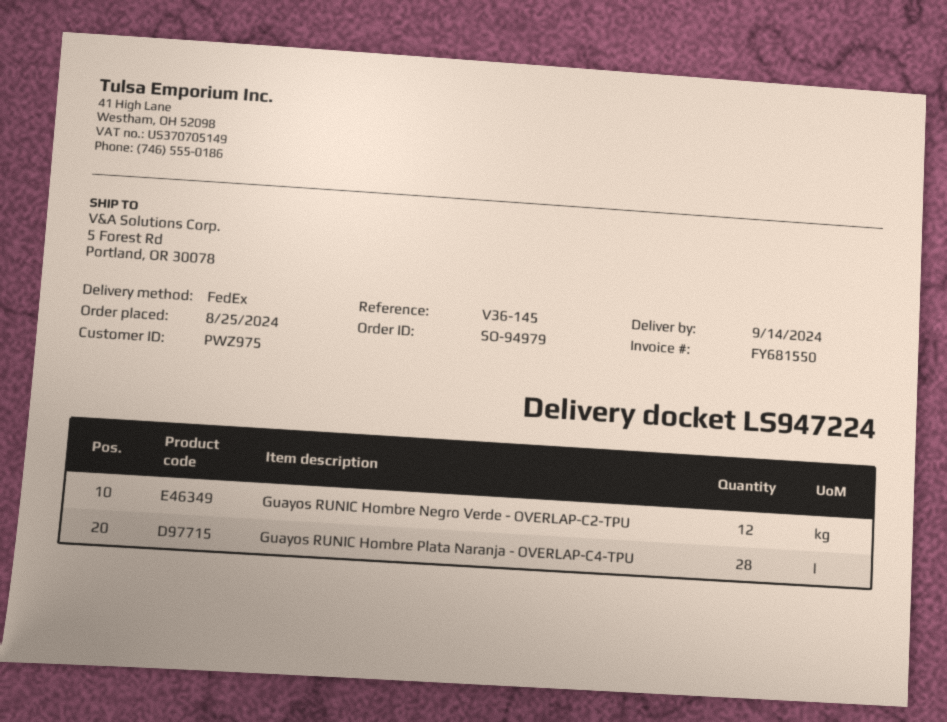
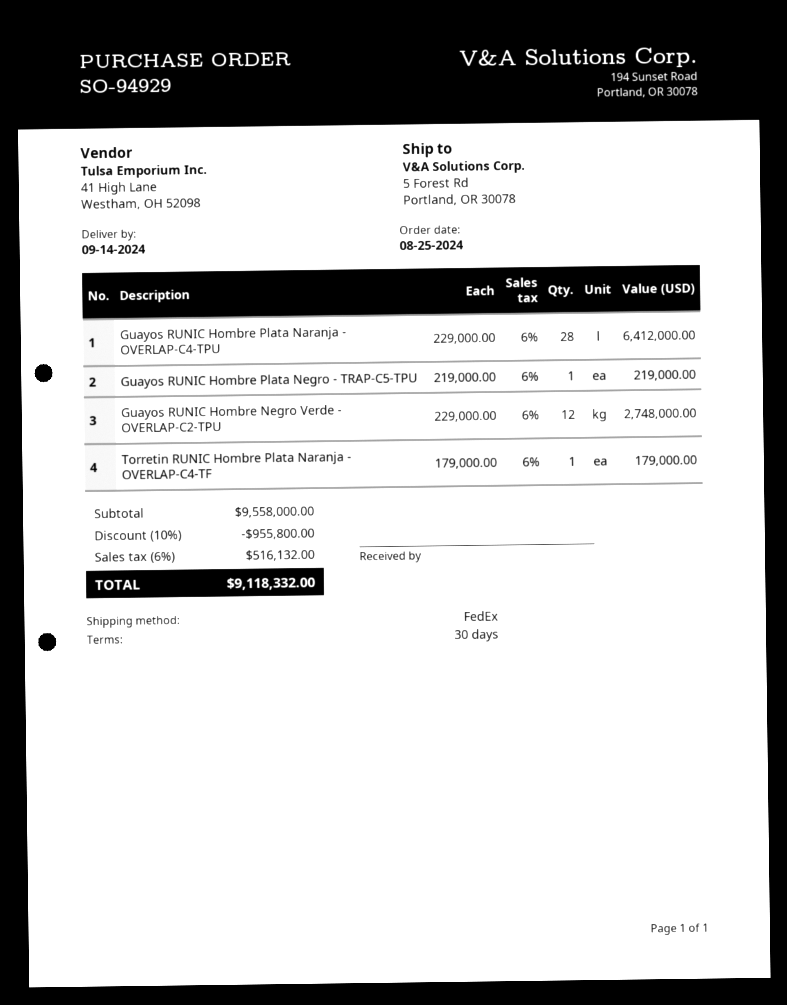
order number: SO-94979 -> SO-94929
Guayos RUNIC Hombre Plata Negro - TRAP-C5-TPU: none -> 1
Torretin RUNIC Hombre Plata Naranja - OVERLAP-C4-TF: none -> 1

